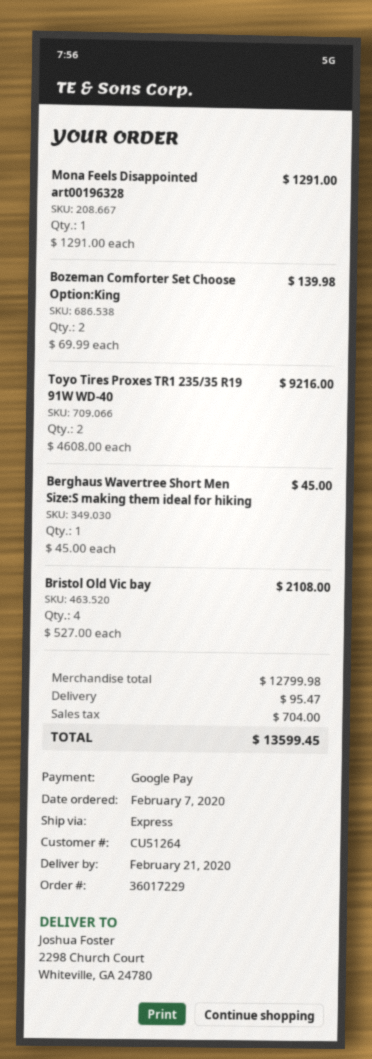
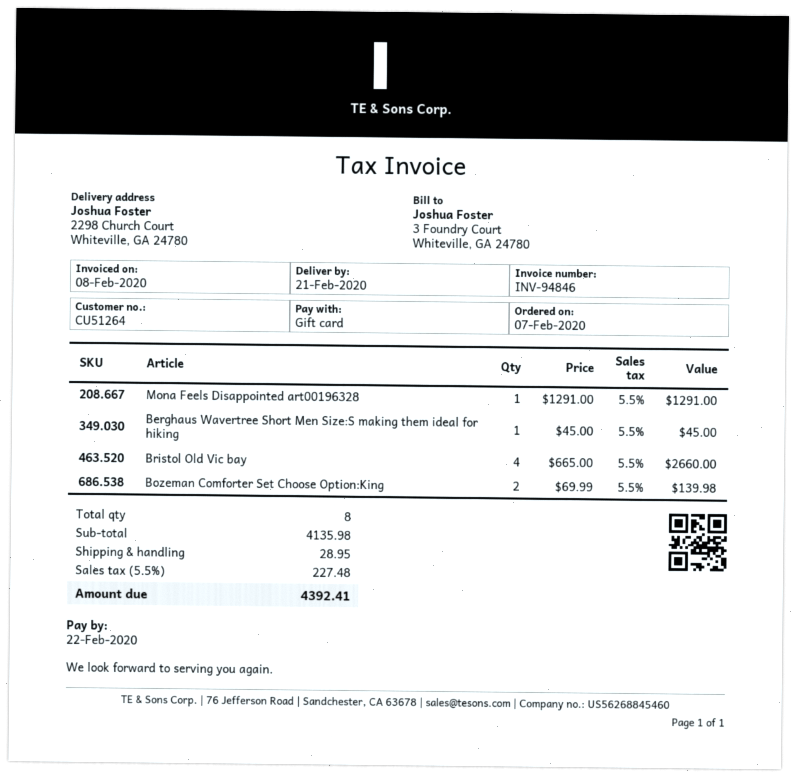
payment method: Google Pay -> gift card
Toyo Tires Proxes TR1 235/35 R19 91W WD-40: 2 x 4608.00 = 9216.00 -> none
Bristol Old Vic bay: 4 x 527.00 = 2108.00 -> 4 x 665.00 = 2660.00
subtotal: 12799.98 -> 4135.98
shipping: 95.47 -> 28.95
tax: 704.00 -> 227.48
total: 13599.45 -> 4392.41

